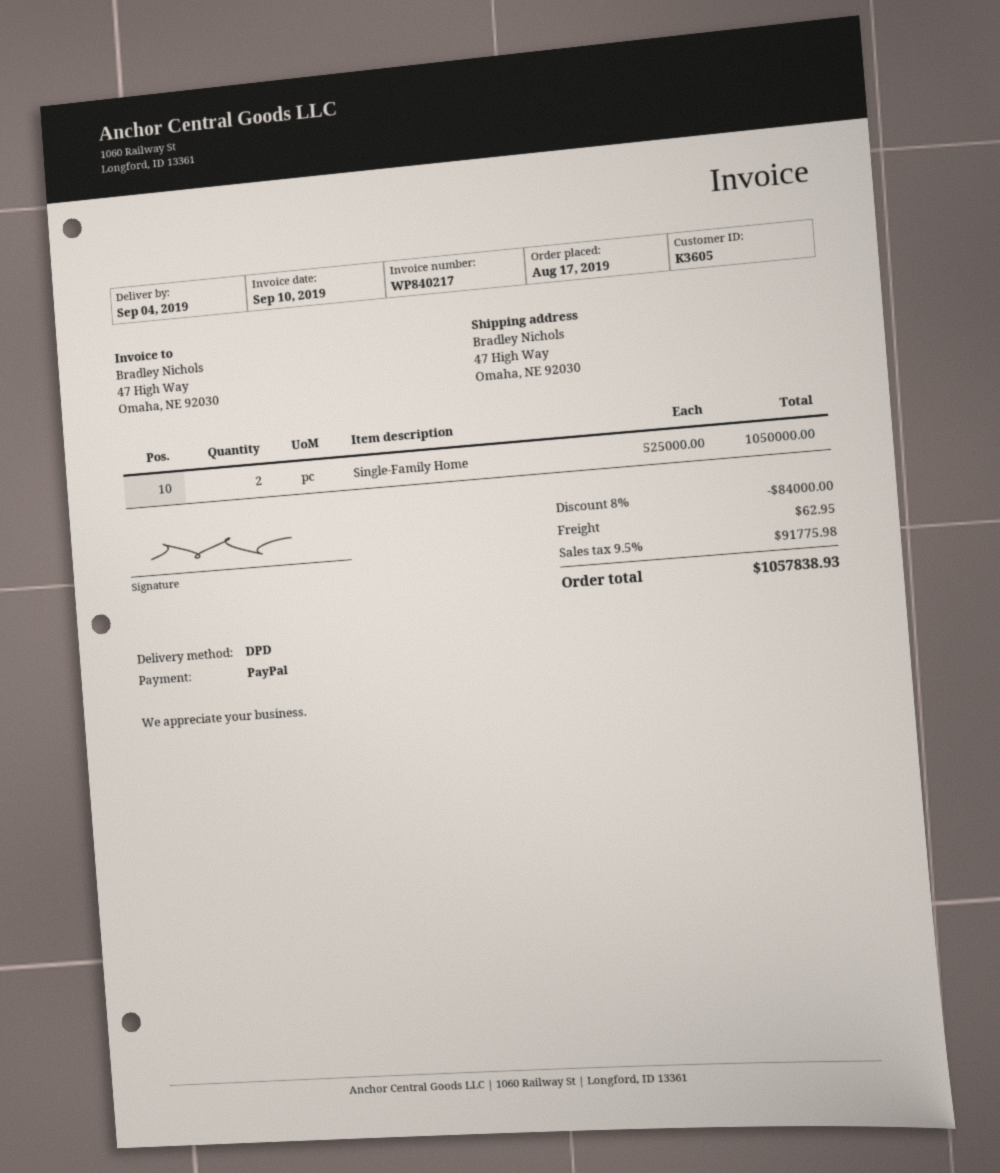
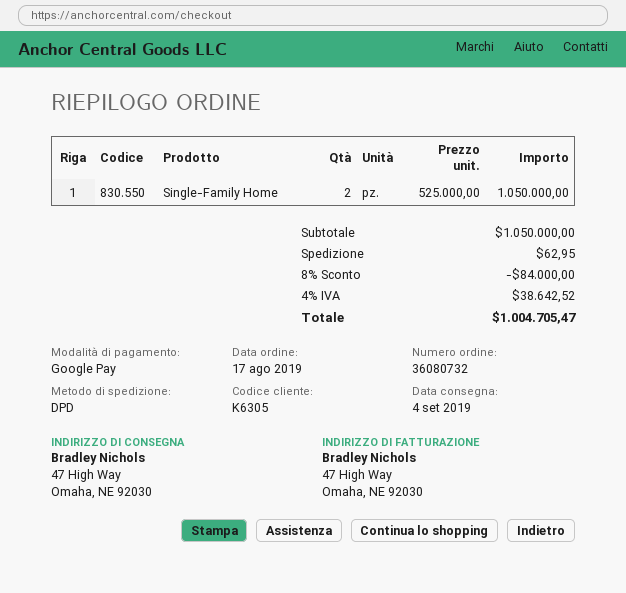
customer number: K3605 -> K6305
payment method: PayPal -> Google Pay
tax: 9.5% = 91775.98 -> 4% = 38642.52
total: 1057838.93 -> 1004705.47

